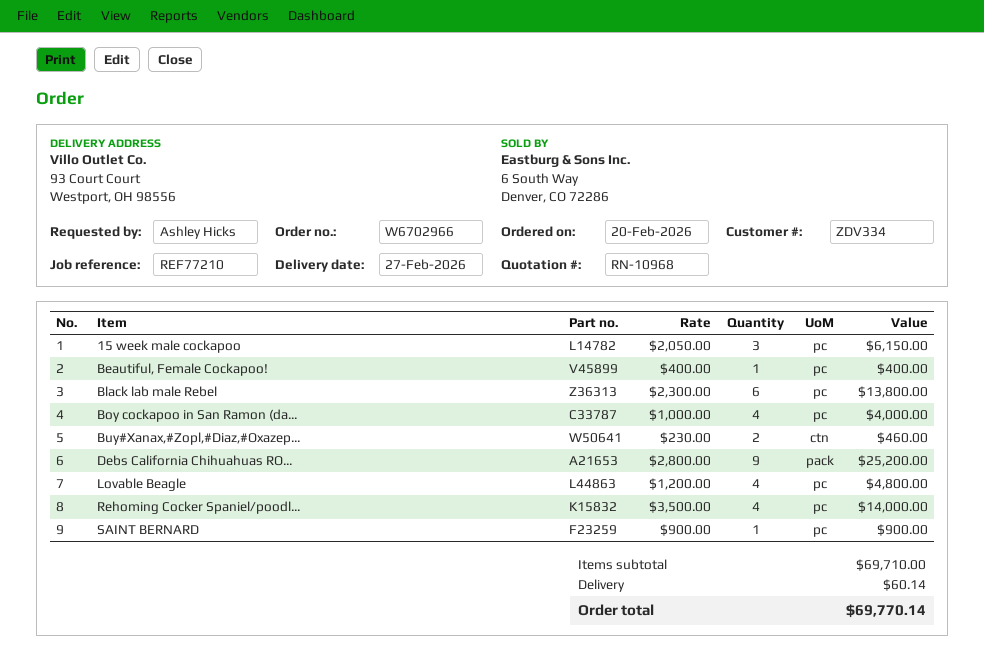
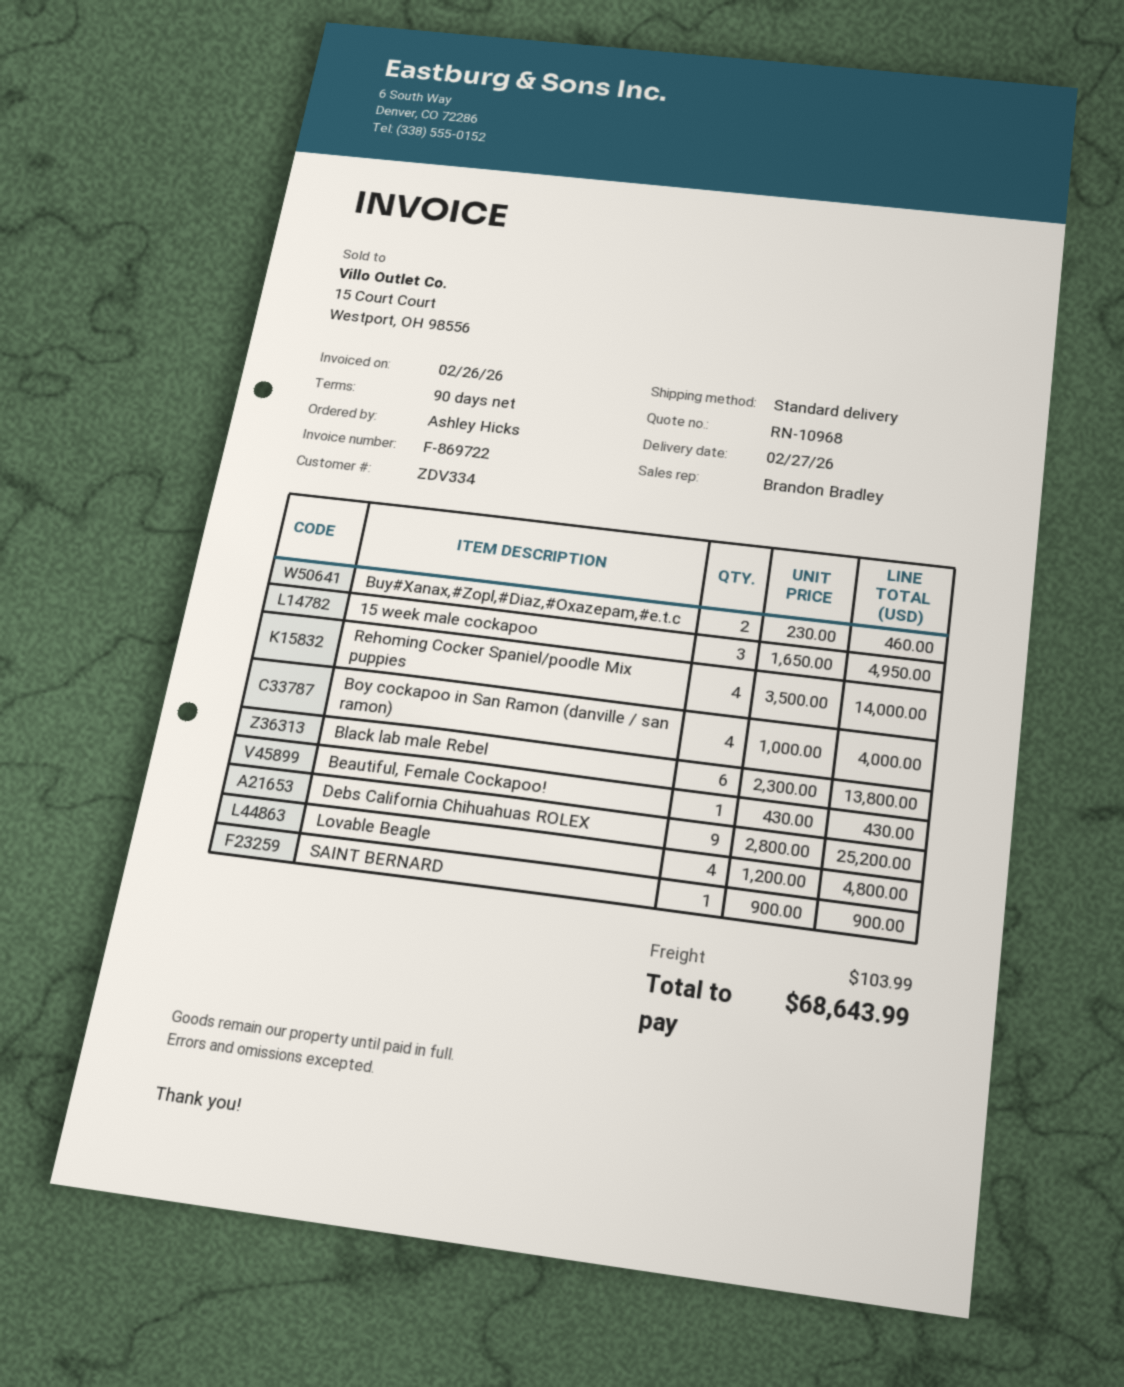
15 week male cockapoo: 3 x 2050.00 = 6150.00 -> 3 x 1650.00 = 4950.00
Beautiful, Female Cockapoo!: 1 x 400.00 = 400.00 -> 1 x 430.00 = 430.00
shipping: 60.14 -> 103.99
total: 69770.14 -> 68643.99

